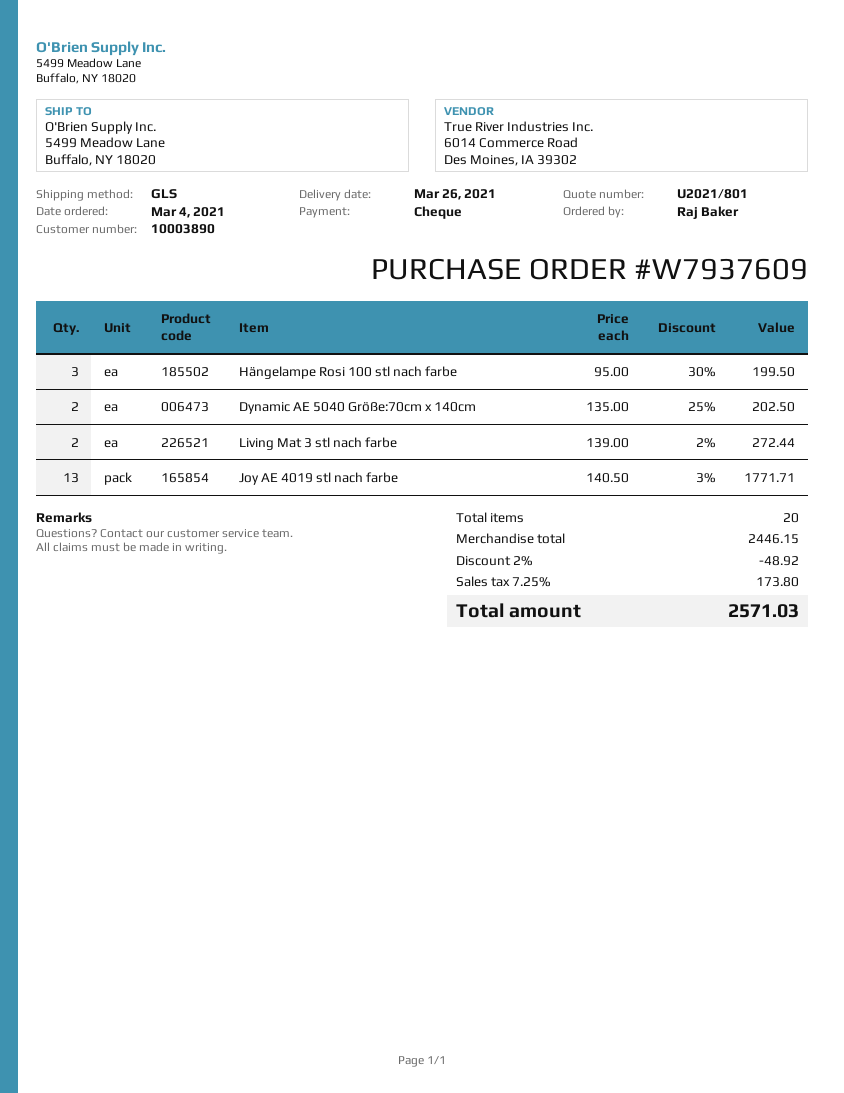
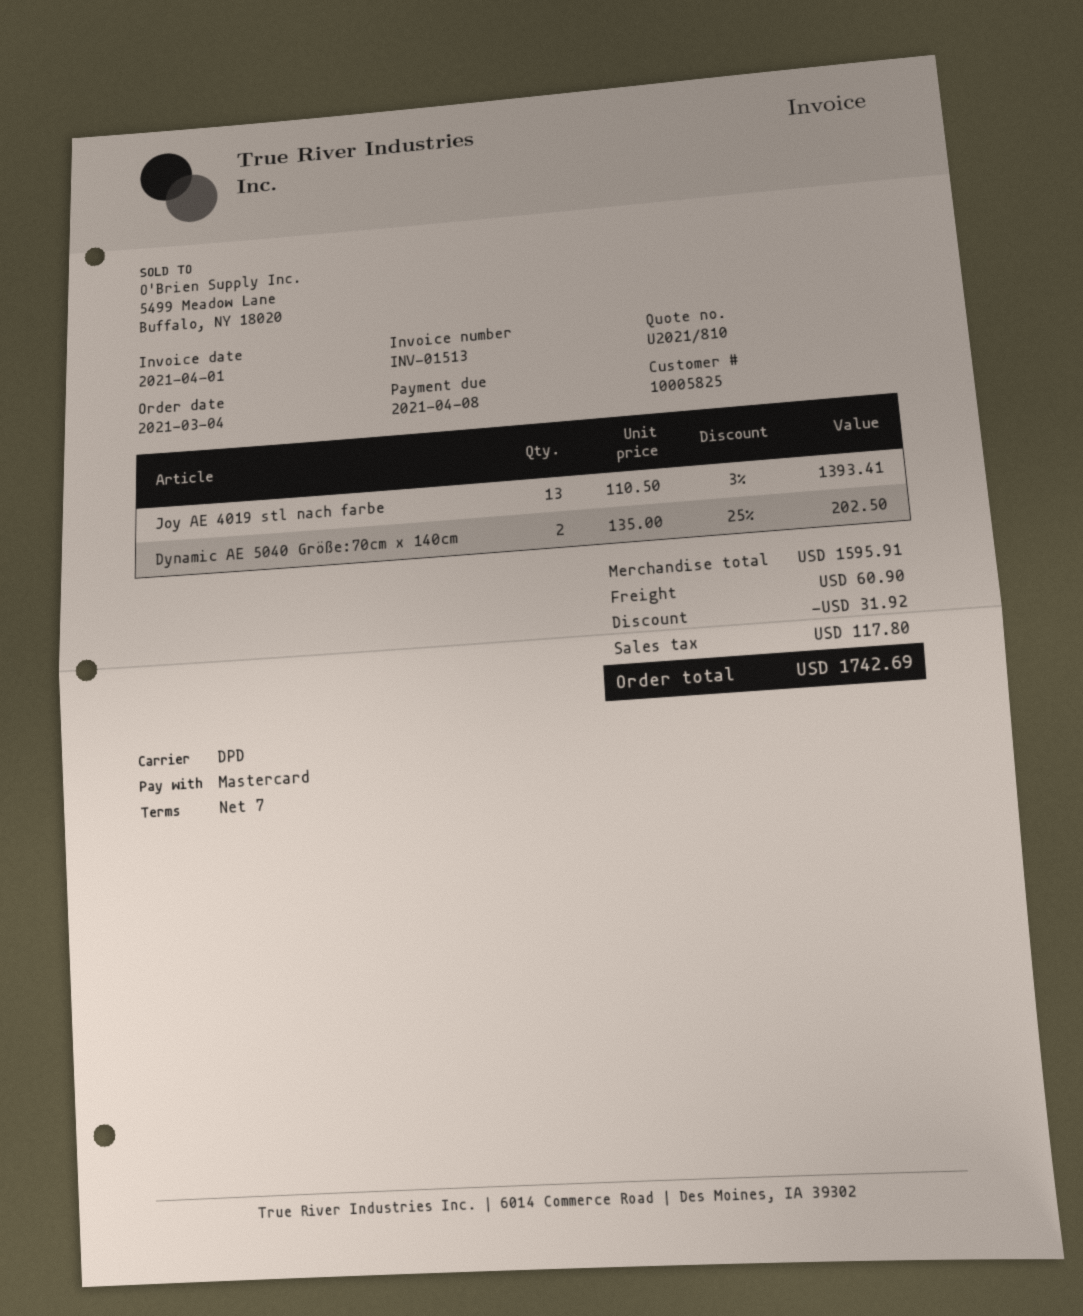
quote number: U2021/801 -> U2021/810
customer number: 10003890 -> 10005825
payment method: cheque -> Mastercard
shipping method: GLS -> DPD
Hängelampe Rosi 100 stl nach farbe: 3 x 95.00 - 30% = 199.50 -> none
Living Mat 3 stl nach farbe: 2 x 139.00 - 2% = 272.44 -> none
Joy AE 4019 stl nach farbe: 13 x 140.50 - 3% = 1771.71 -> 13 x 110.50 - 3% = 1393.41
subtotal: 2446.15 -> 1595.91
discount: 48.92 -> 31.92
shipping: none -> 60.90
tax: 173.80 -> 117.80
total: 2571.03 -> 1742.69

